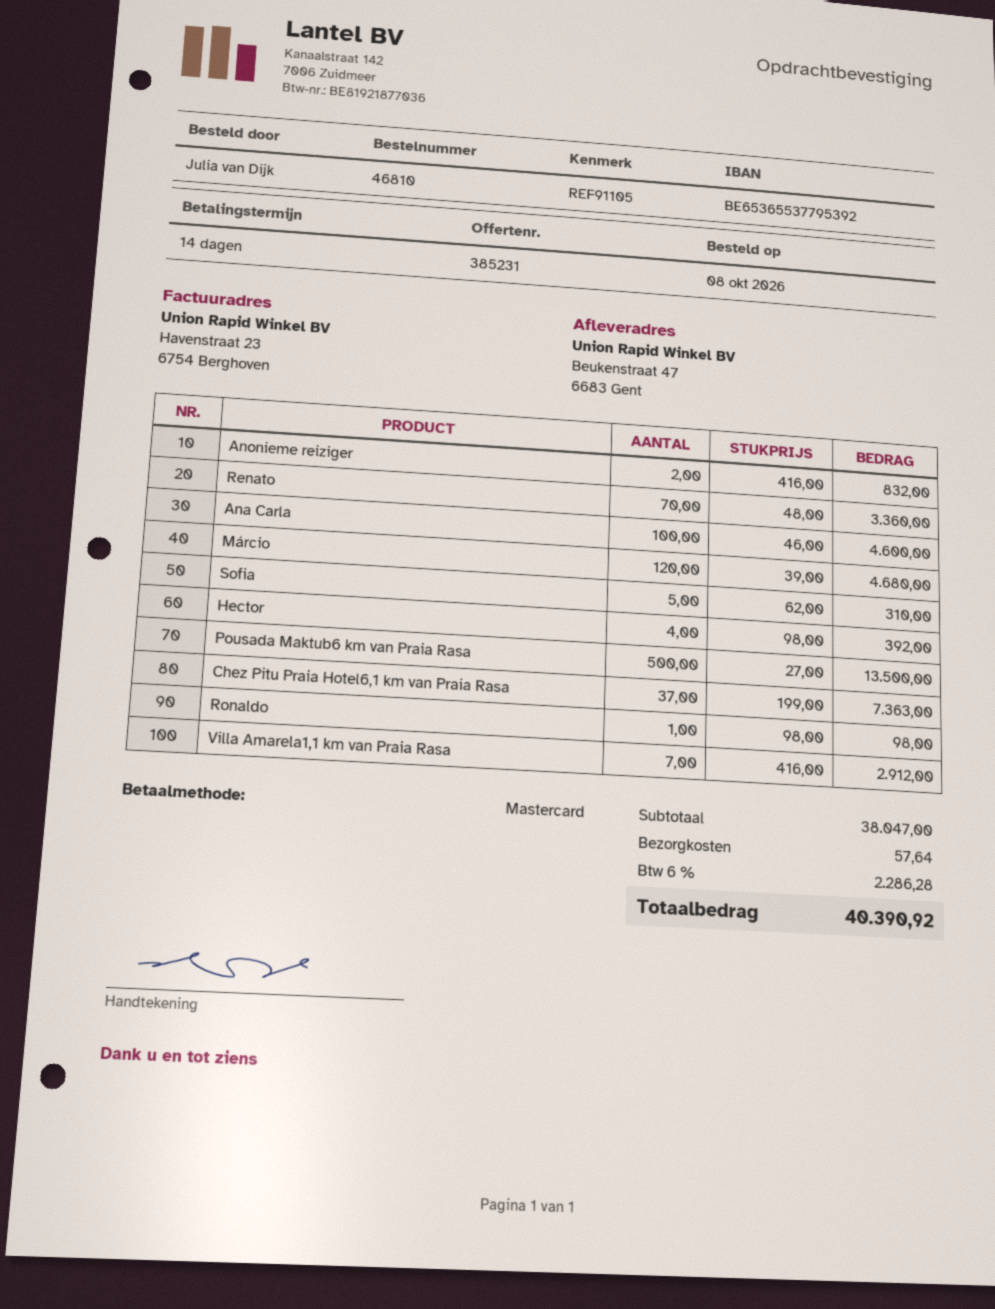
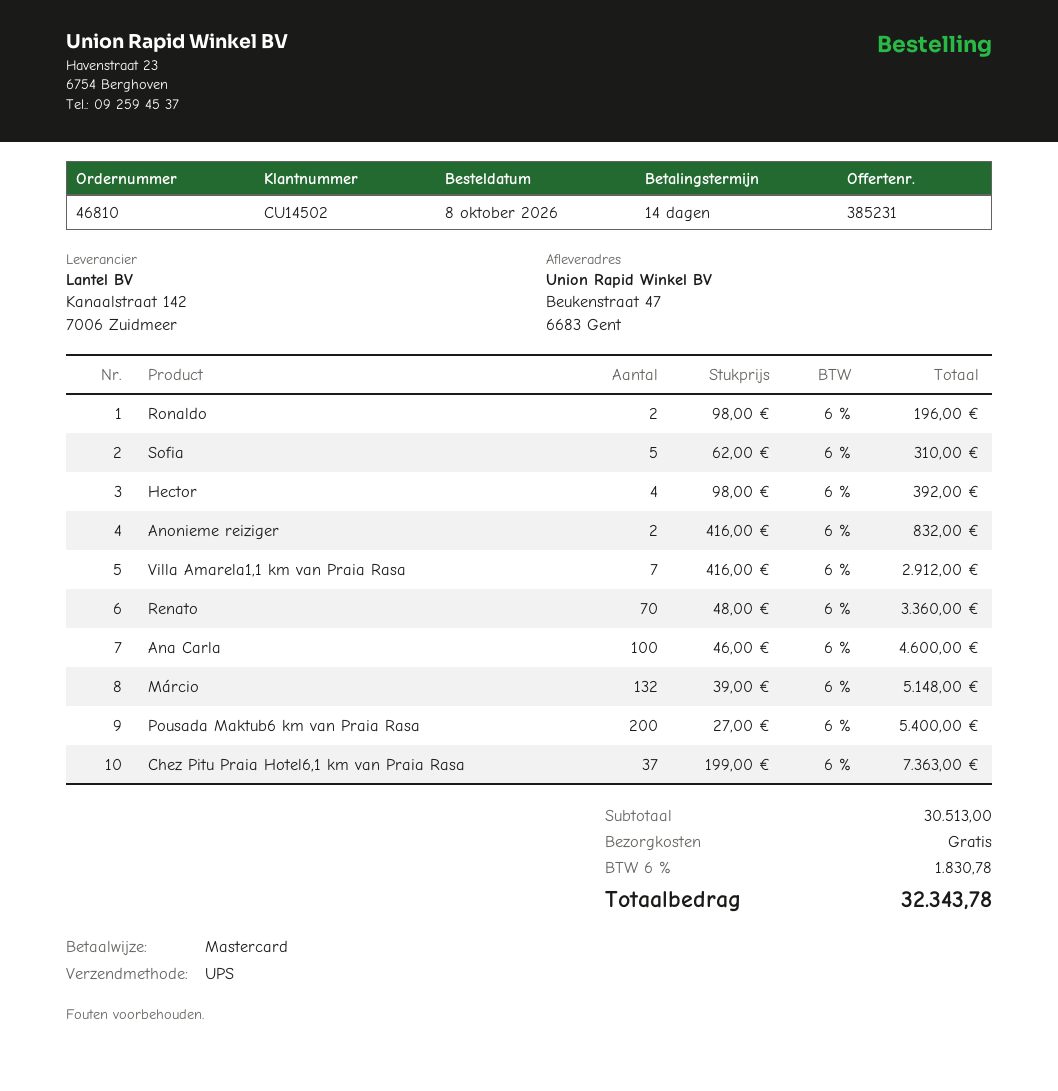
Márcio: 120 x 39.00 = 4680.00 -> 132 x 39.00 = 5148.00
Pousada Maktub6 km van Praia Rasa: 500 x 27.00 = 13500.00 -> 200 x 27.00 = 5400.00
Ronaldo: 1 x 98.00 = 98.00 -> 2 x 98.00 = 196.00
subtotal: 38047.00 -> 30513.00
shipping: 57.64 -> 0.00
tax: 6% = 2286.28 -> 6% = 1830.78
total: 40390.92 -> 32343.78

